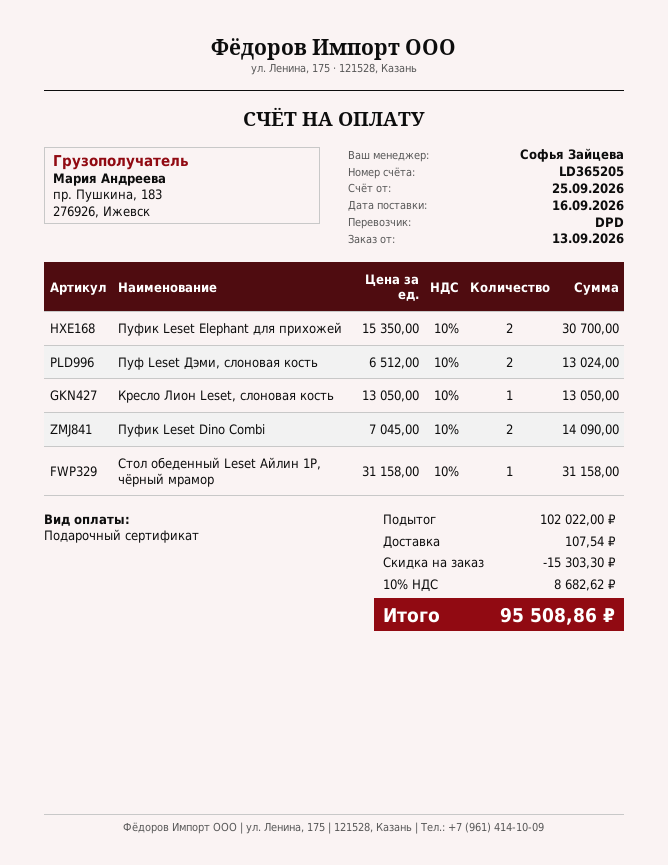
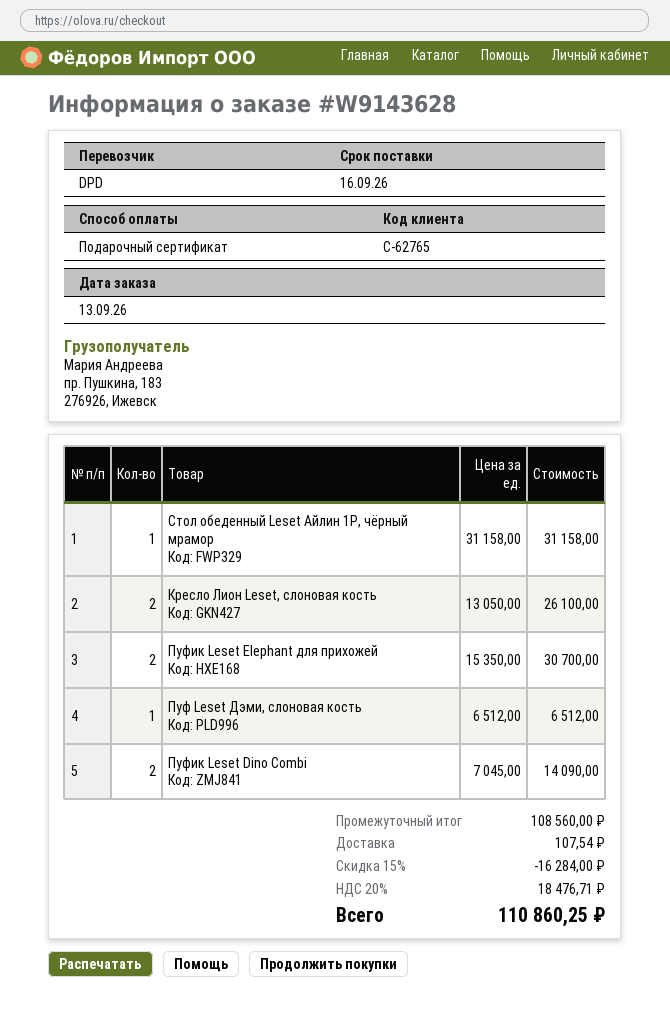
Пуф Leset Дэми, слоновая кость: 2 x 6512.00 = 13024.00 -> 1 x 6512.00 = 6512.00
Кресло Лион Leset, слоновая кость: 1 x 13050.00 = 13050.00 -> 2 x 13050.00 = 26100.00
subtotal: 102022.00 -> 108560.00
discount: 15303.30 -> 16284.00
tax: 10% = 8682.62 -> 20% = 18476.71
total: 95508.86 -> 110860.25

